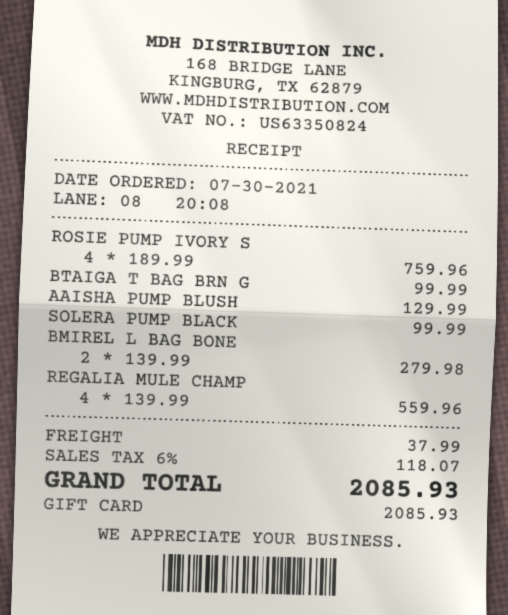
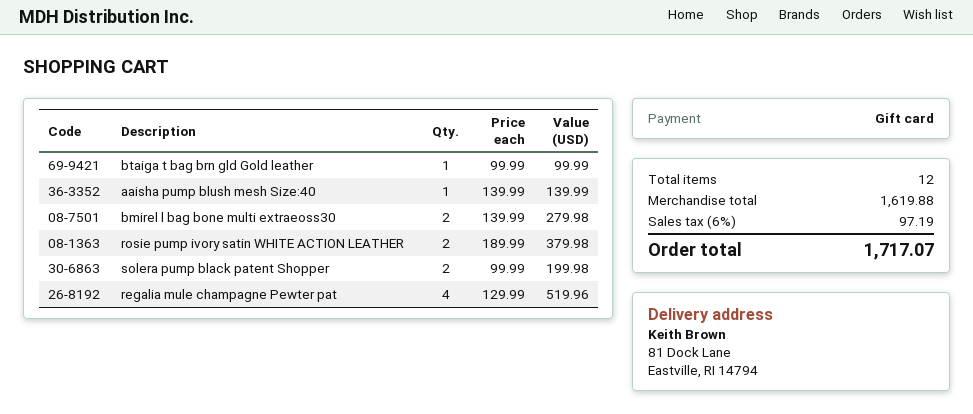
ROSIE PUMP IVORY S: 4 x 189.99 = 759.96 -> 2 x 189.99 = 379.98
AAISHA PUMP BLUSH: 1 x 129.99 = 129.99 -> 1 x 139.99 = 139.99
SOLERA PUMP BLACK: 1 x 99.99 = 99.99 -> 2 x 99.99 = 199.98
REGALIA MULE CHAMP: 4 x 139.99 = 559.96 -> 4 x 129.99 = 519.96
shipping: 37.99 -> none
tax: 6% = 118.07 -> 6% = 97.19
total: 2085.93 -> 1717.07

